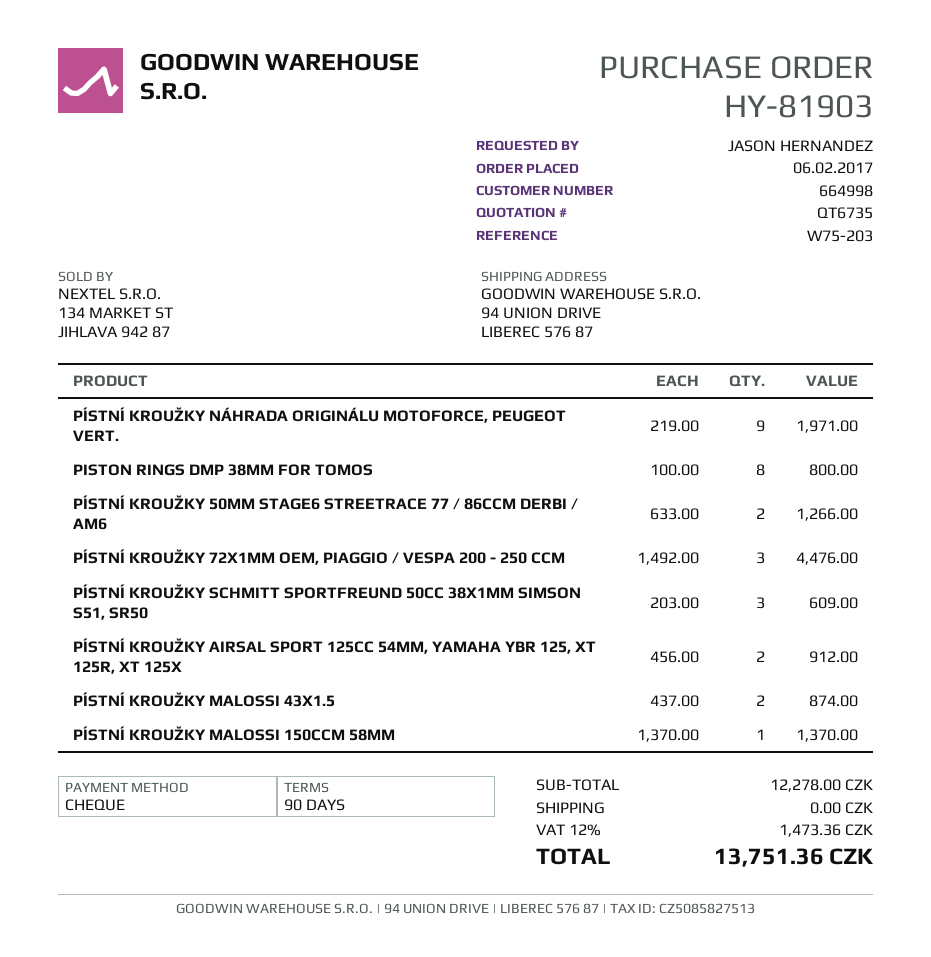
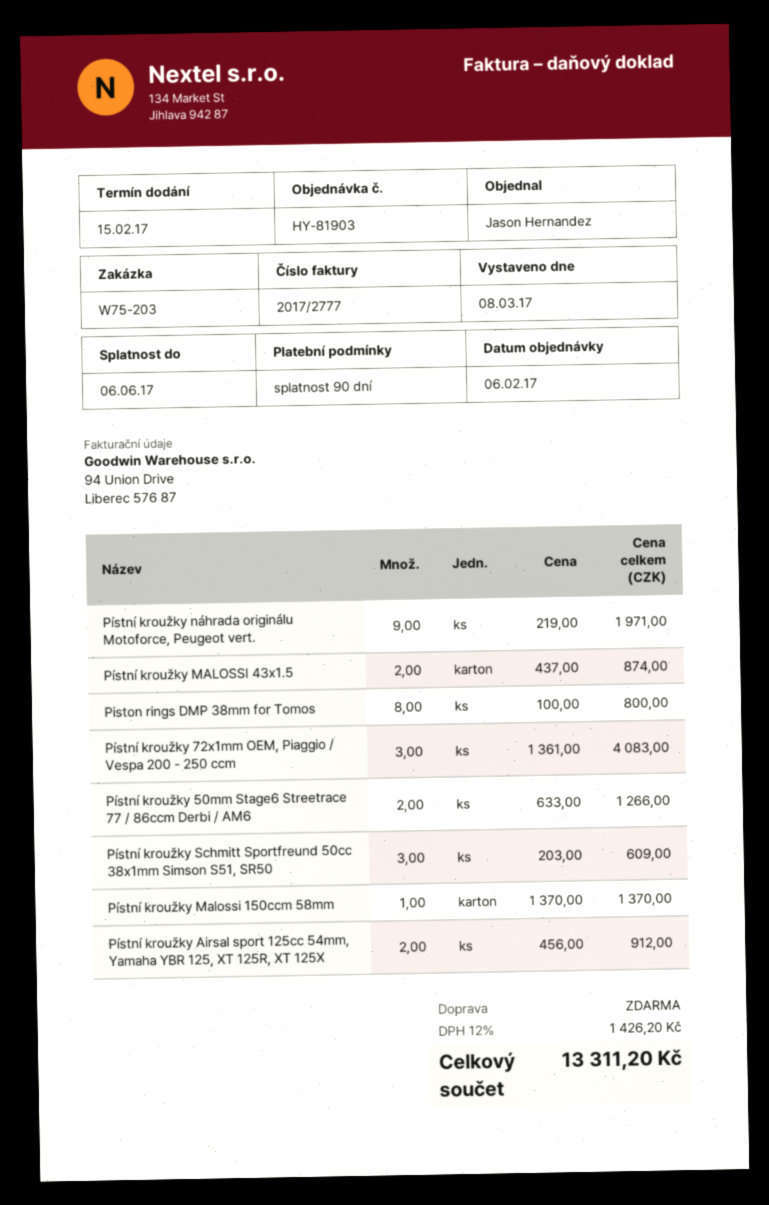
PÍSTNÍ KROUŽKY 72X1MM OEM, PIAGGIO / VESPA 200 - 250 CCM: 3 x 1492.00 = 4476.00 -> 3 x 1361.00 = 4083.00
tax: 12% = 1473.36 -> 12% = 1426.20
total: 13751.36 -> 13311.20

